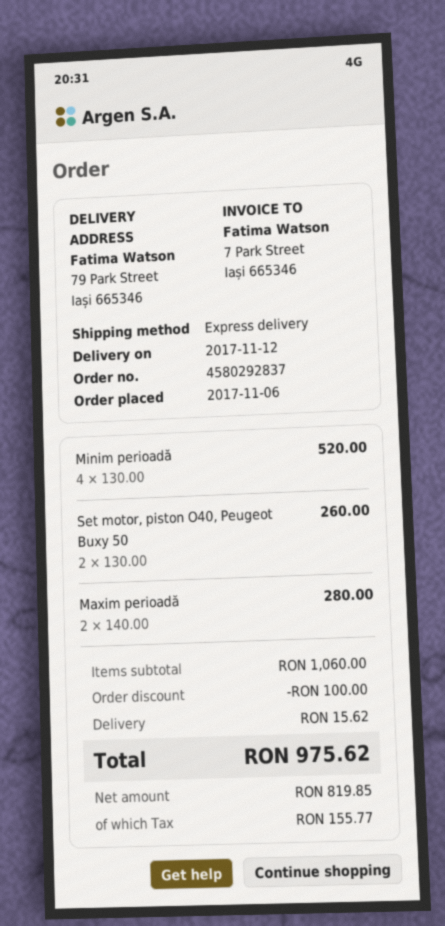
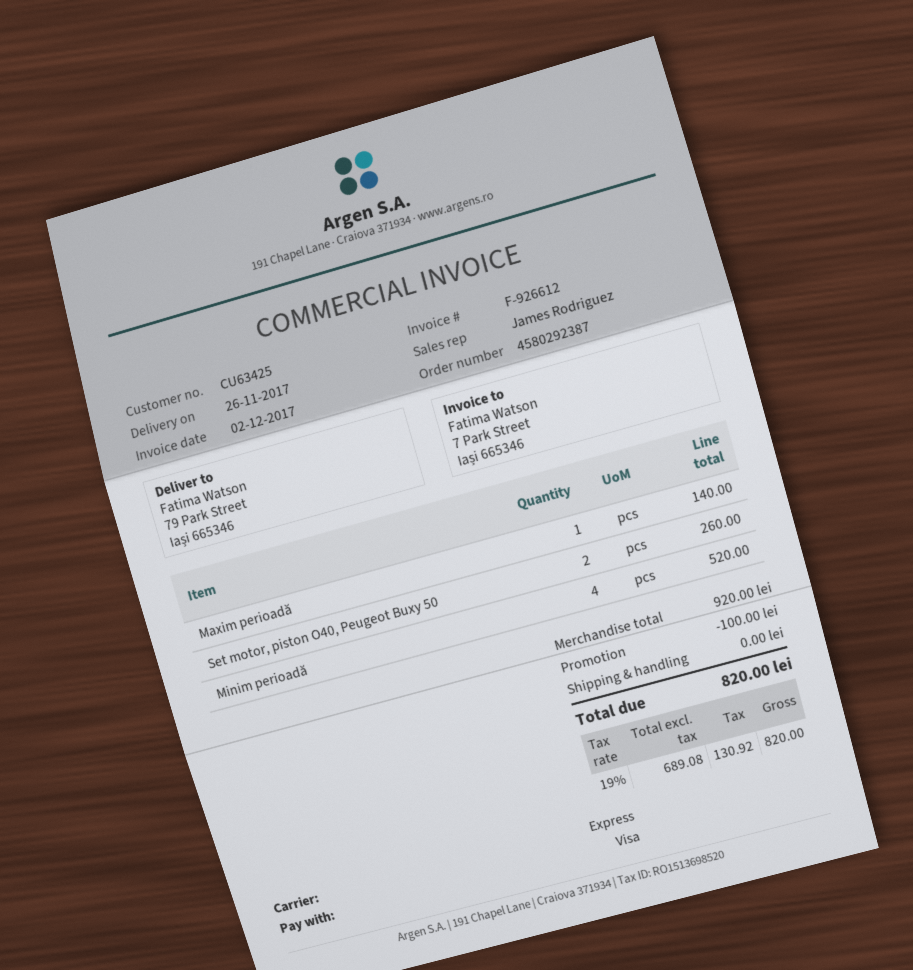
order number: 4580292837 -> 4580292387
delivery date: 2017-11-12 -> 2017-11-26
Maxim perioadă: 2 for 280.00 -> 1 for 140.00
subtotal: 1060.00 -> 920.00
shipping: 15.62 -> 0.00
net: 819.85 -> 689.08
tax: 155.77 -> 130.92
total: 975.62 -> 820.00

